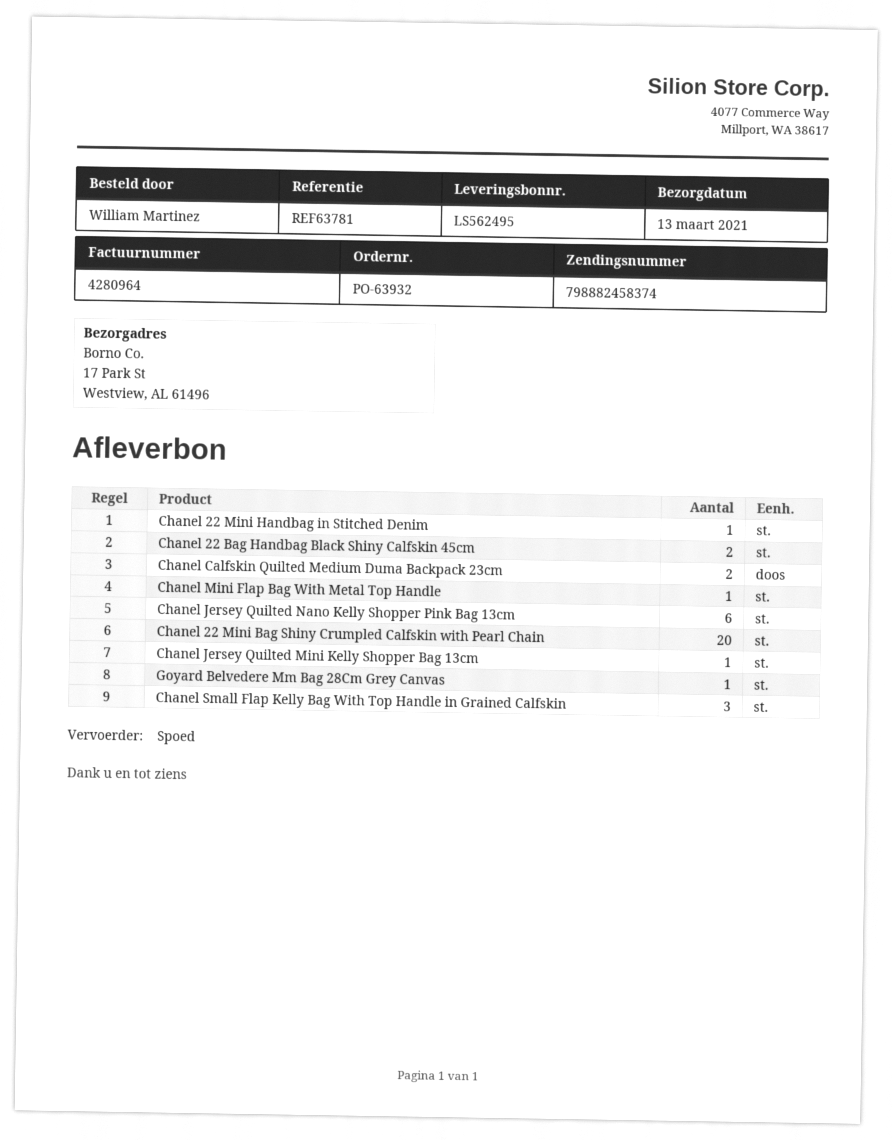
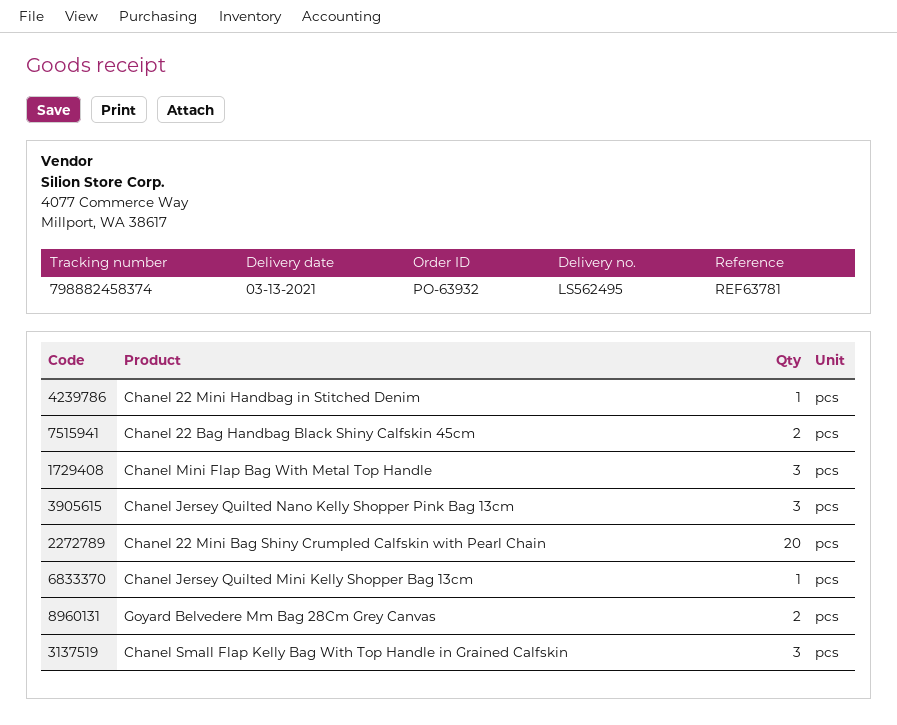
Chanel Calfskin Quilted Medium Duma Backpack 23cm: 2 -> none
Chanel Mini Flap Bag With Metal Top Handle: 1 -> 3
Chanel Jersey Quilted Nano Kelly Shopper Pink Bag 13cm: 6 -> 3
Goyard Belvedere Mm Bag 28Cm Grey Canvas: 1 -> 2

